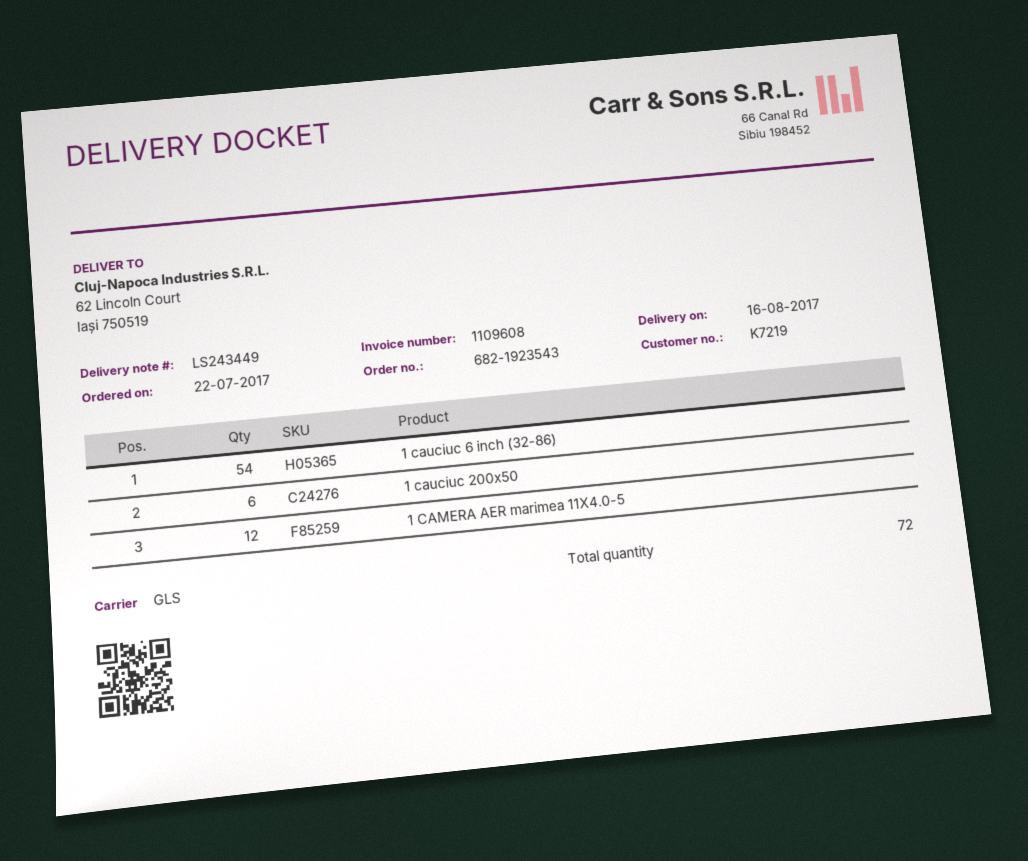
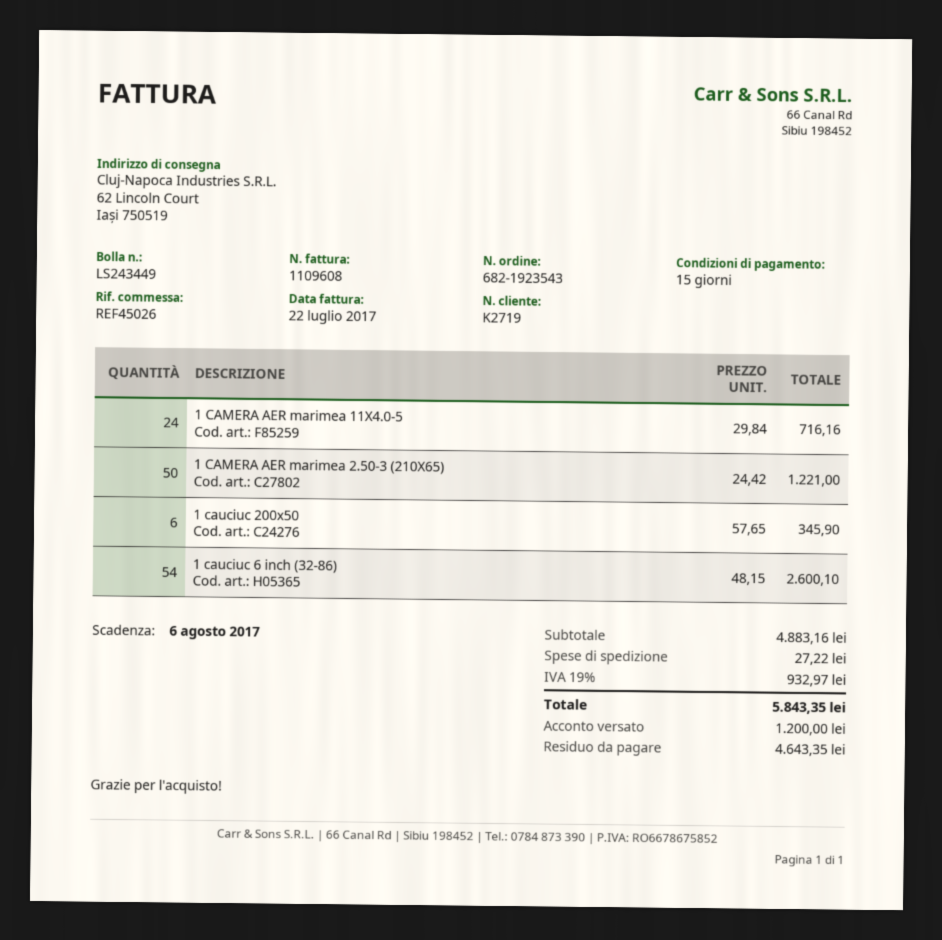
customer number: K7219 -> K2719
1 CAMERA AER marimea 11X4.0-5: 12 -> 24
1 CAMERA AER marimea 2.50-3 (210X65): none -> 50

